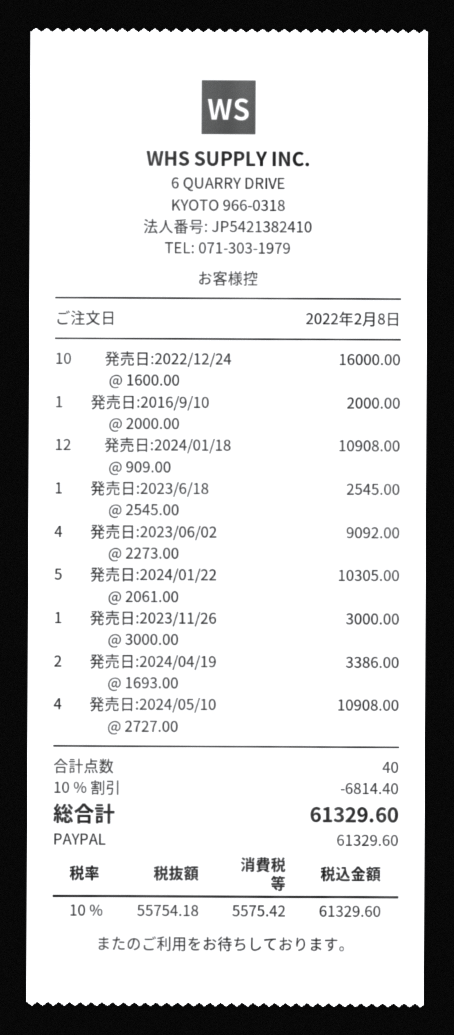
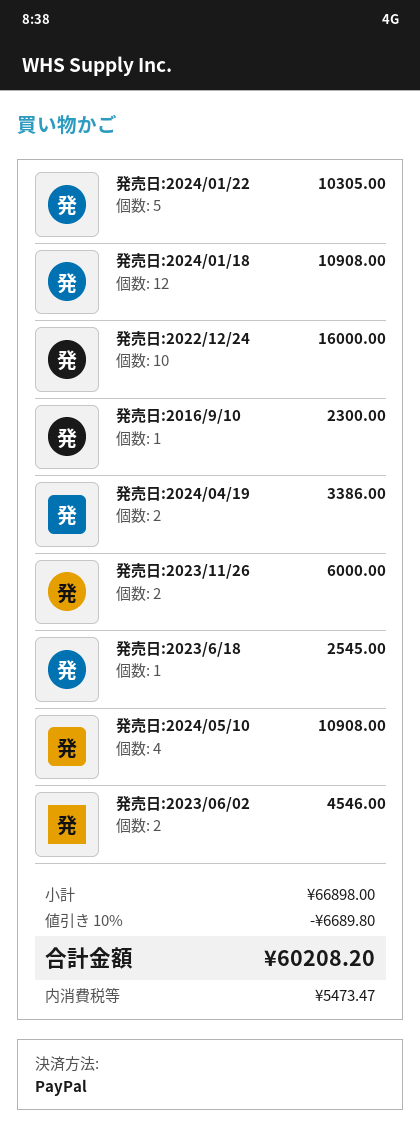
発売日:2016/9/10: 1 for 2000.00 -> 1 for 2300.00
発売日:2023/06/02: 4 for 9092.00 -> 2 for 4546.00
発売日:2023/11/26: 1 for 3000.00 -> 2 for 6000.00
discount: 10% = 6814.40 -> 10% = 6689.80
tax: 5575.42 -> 5473.47
total: 61329.60 -> 60208.20

